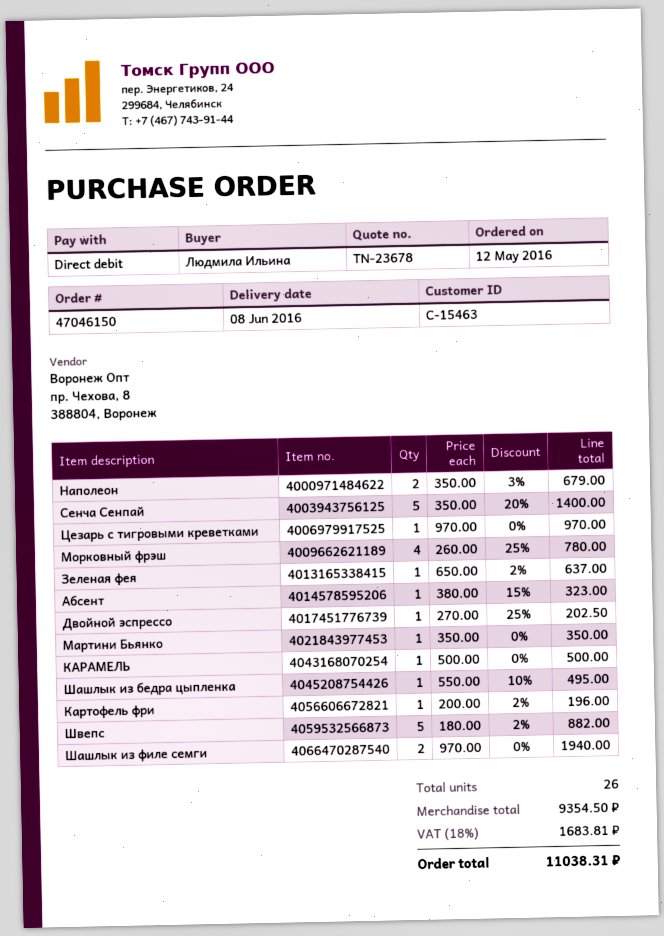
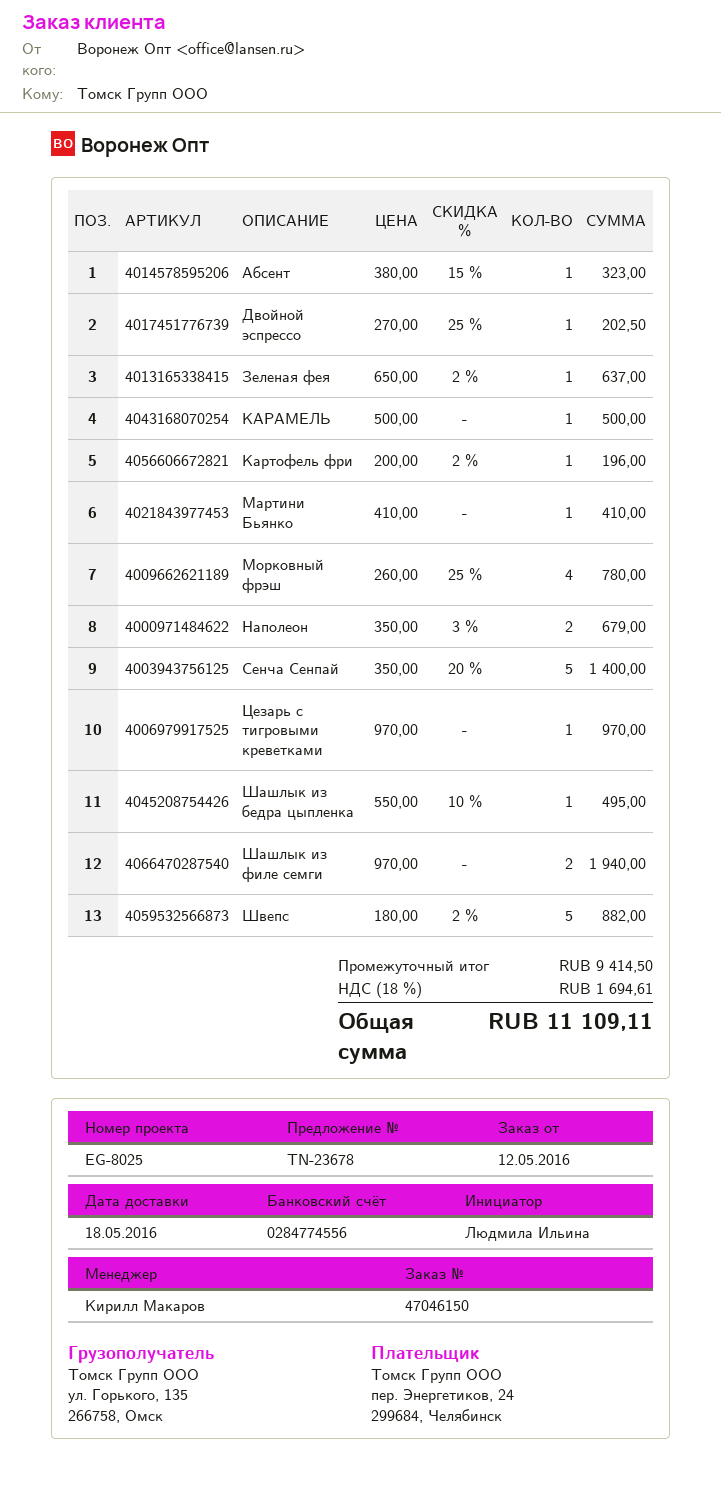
delivery date: 2016-06-08 -> 2016-05-18
Мартини Бьянко: 1 x 350.00 = 350.00 -> 1 x 410.00 = 410.00
subtotal: 9354.50 -> 9414.50
tax: 18% = 1683.81 -> 18% = 1694.61
total: 11038.31 -> 11109.11

